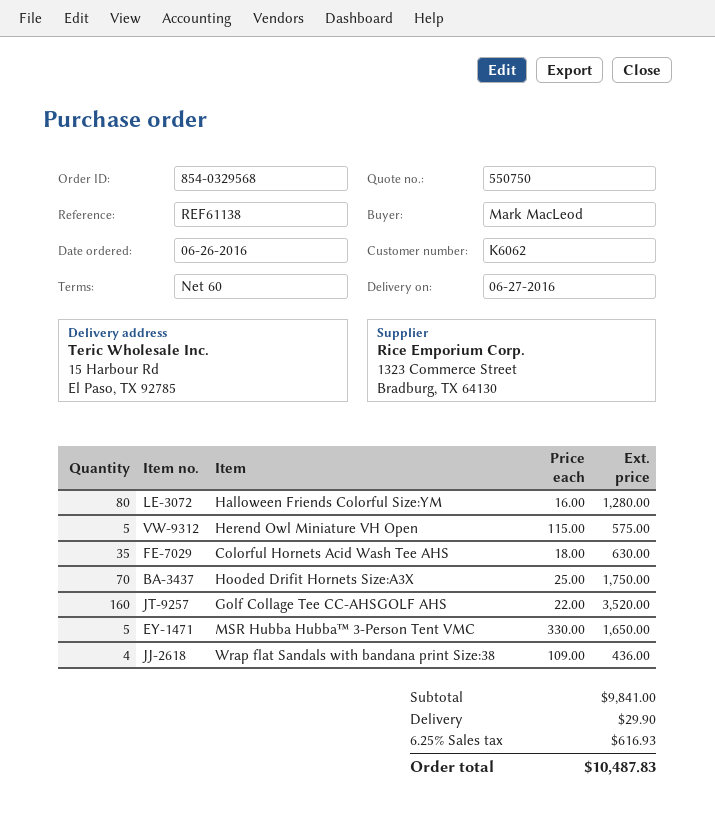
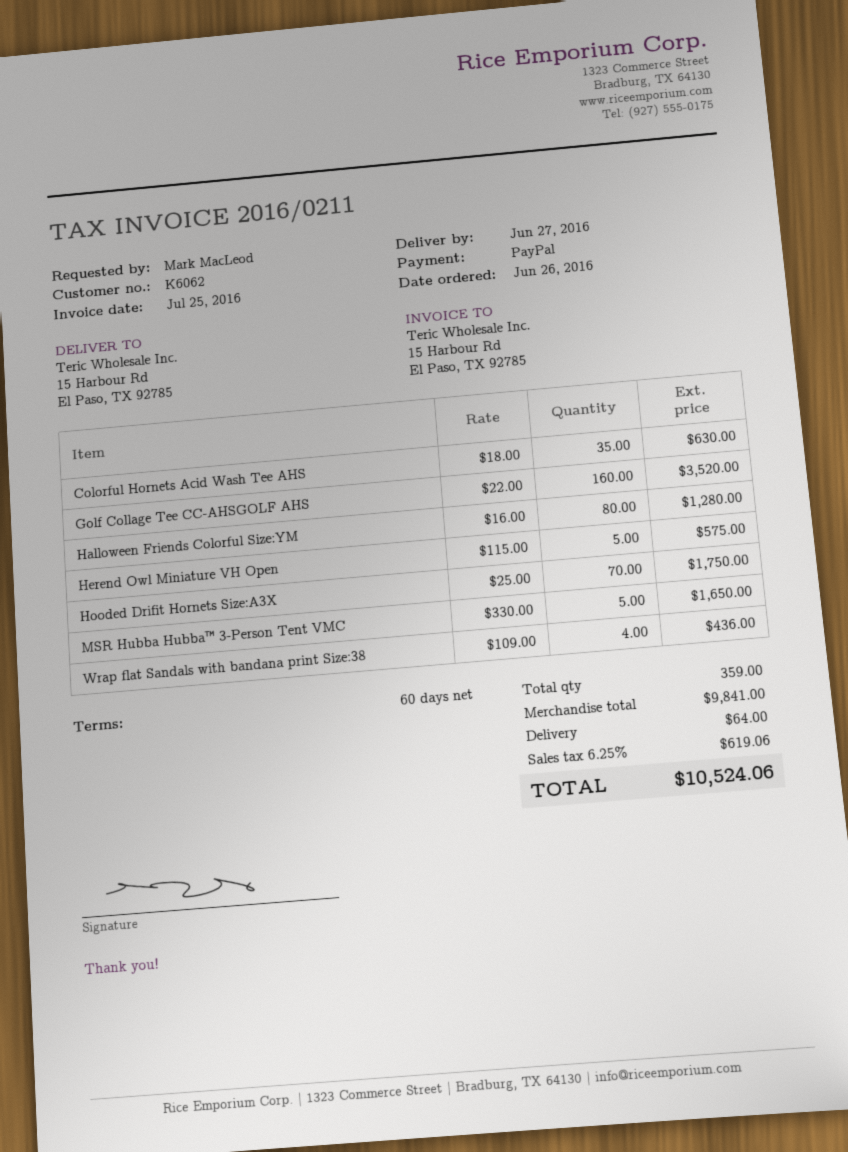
shipping: 29.90 -> 64.00
tax: 6.25% = 616.93 -> 6.25% = 619.06
total: 10487.83 -> 10524.06

